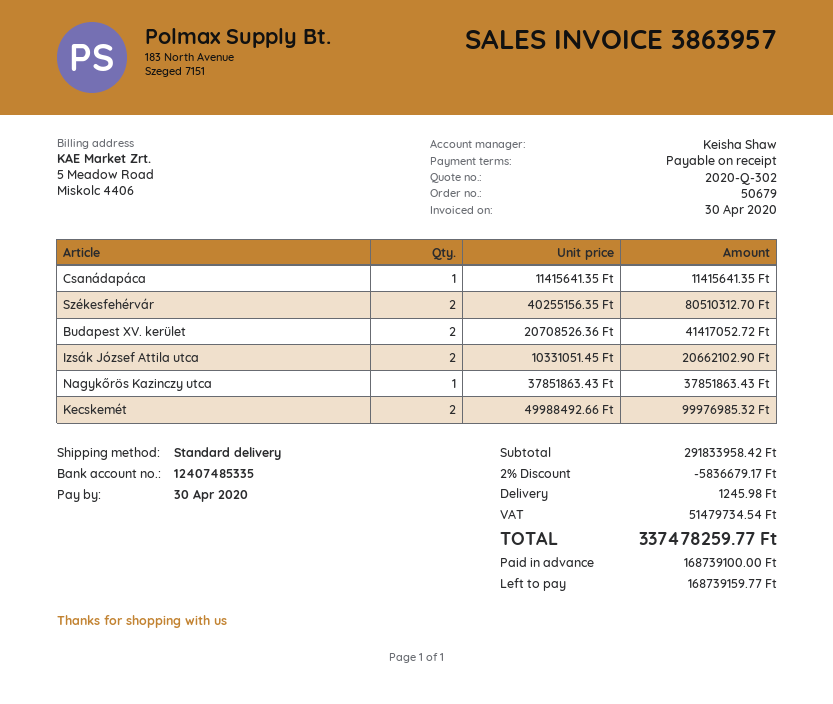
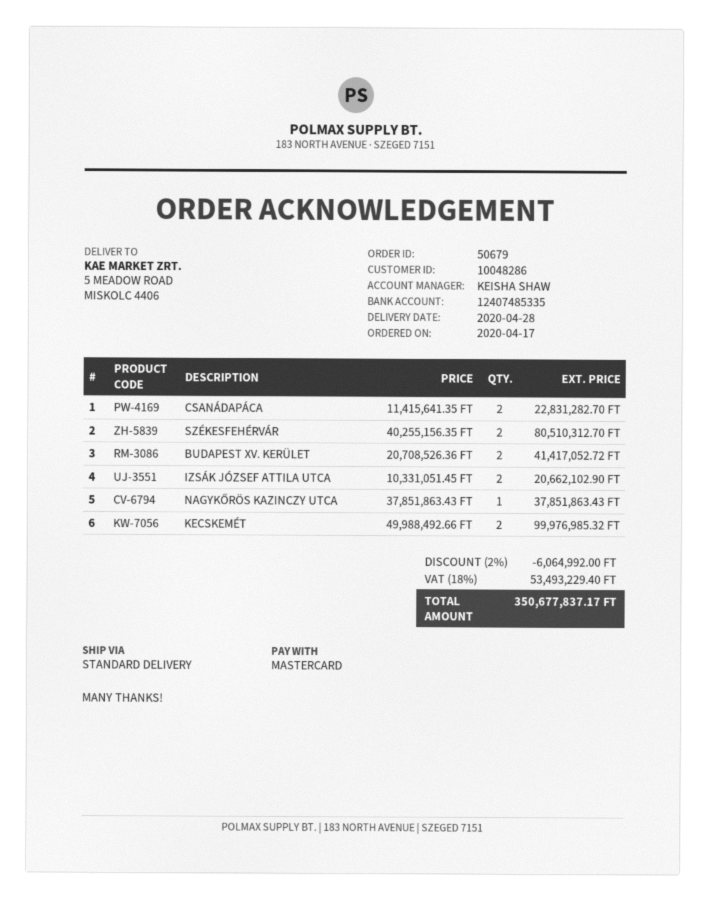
Csanádapáca: 1 x 11415641.35 = 11415641.35 -> 2 x 11415641.35 = 22831282.70
discount: 2% = 5836679.17 -> 2% = 6064992.00
shipping: 1245.98 -> none
tax: 51479734.54 -> 53493229.40
total: 337478259.77 -> 350677837.17

